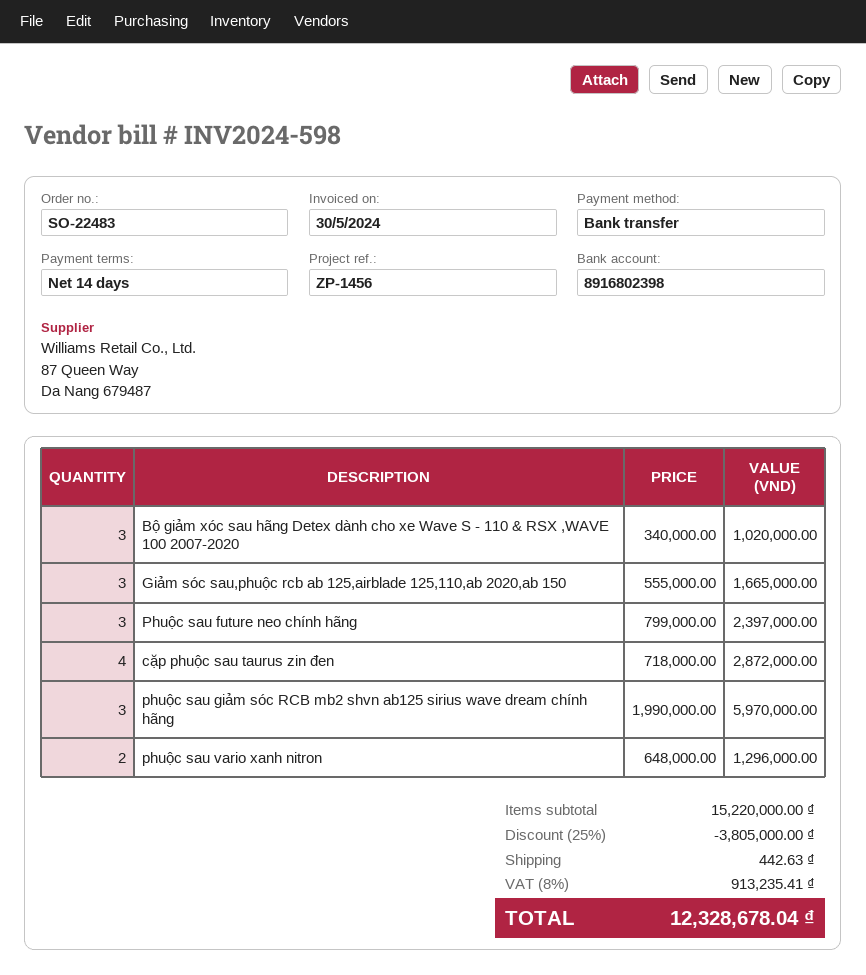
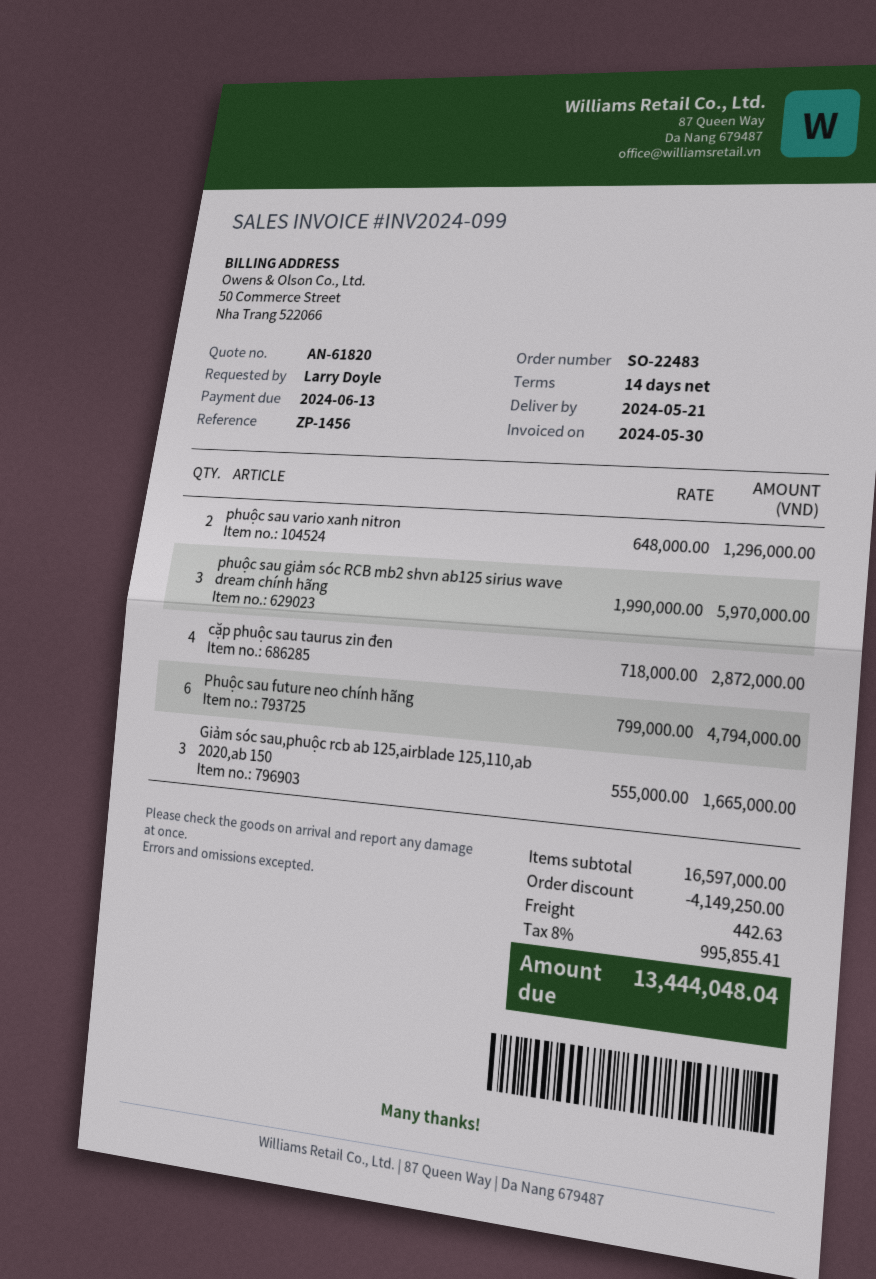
invoice number: INV2024-598 -> INV2024-099
Bộ giảm xóc sau hãng Detex dành cho xe Wave S - 110 & RSX ,WAVE 100 2007-2020: 3 x 340000.00 = 1020000.00 -> none
Phuộc sau future neo chính hãng: 3 x 799000.00 = 2397000.00 -> 6 x 799000.00 = 4794000.00
subtotal: 15220000.00 -> 16597000.00
discount: 3805000.00 -> 4149250.00
tax: 8% = 913235.41 -> 8% = 995855.41
total: 12328678.04 -> 13444048.04

